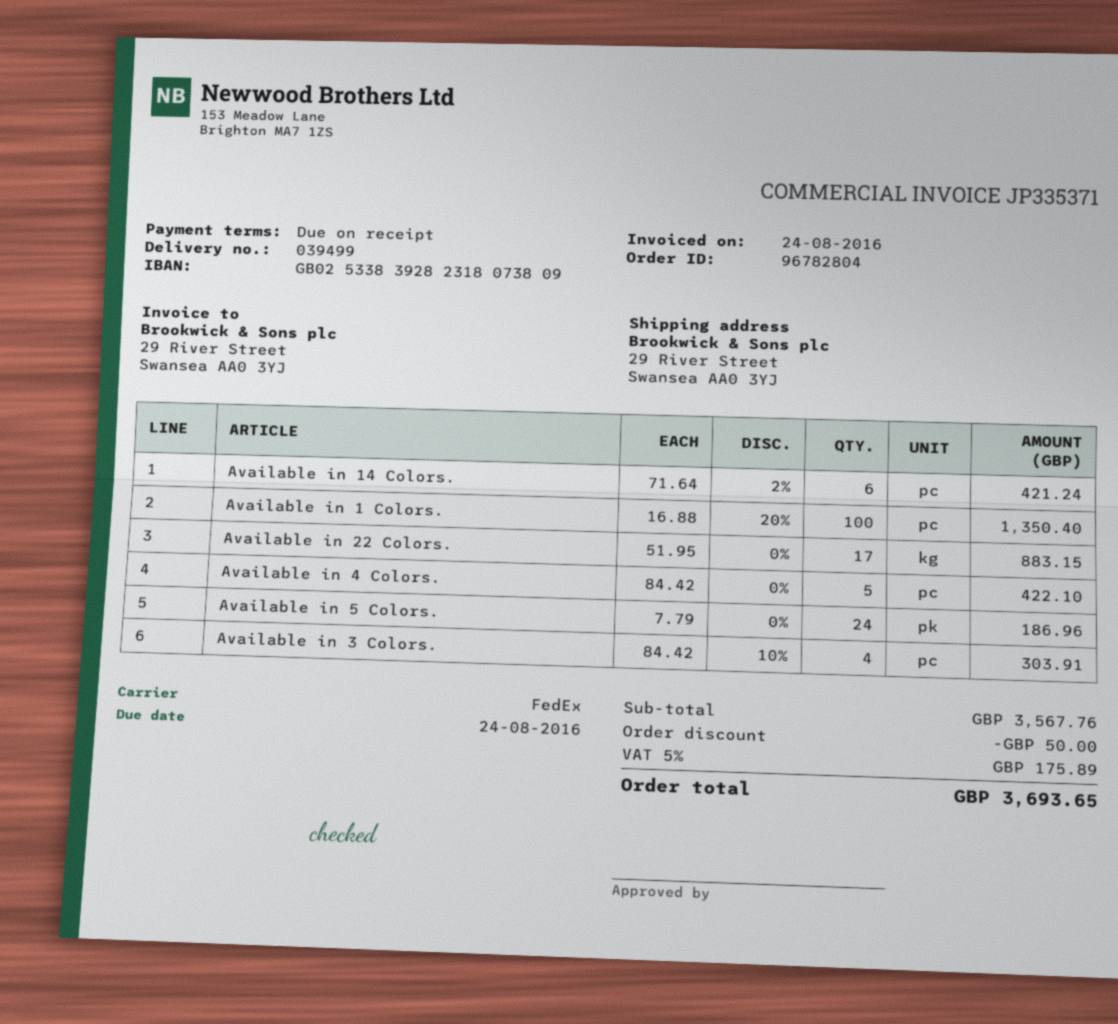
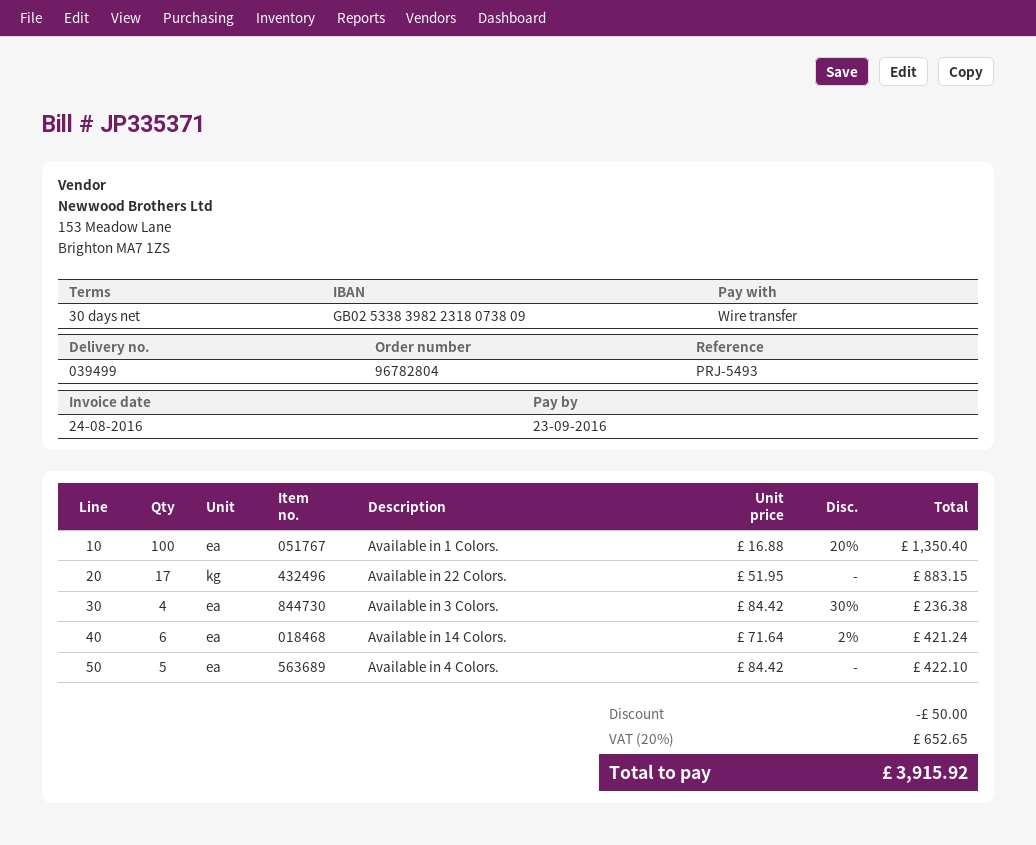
payment terms: on receipt -> 30 days
due date: 2016-08-24 -> 2016-09-23
bank account: GB02533839282318073809 -> GB02533839822318073809
Available in 5 Colors.: 24 x 7.79 = 186.96 -> none
Available in 3 Colors.: 4 x 84.42 - 10% = 303.91 -> 4 x 84.42 - 30% = 236.38
tax: 5% = 175.89 -> 20% = 652.65
total: 3693.65 -> 3915.92

